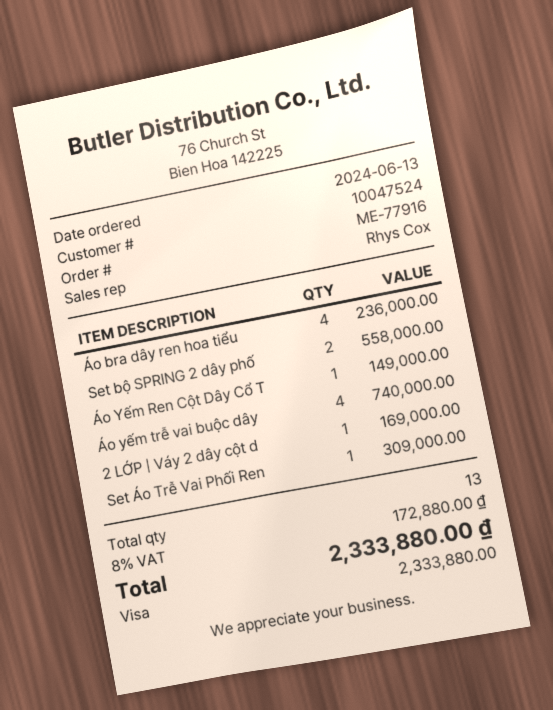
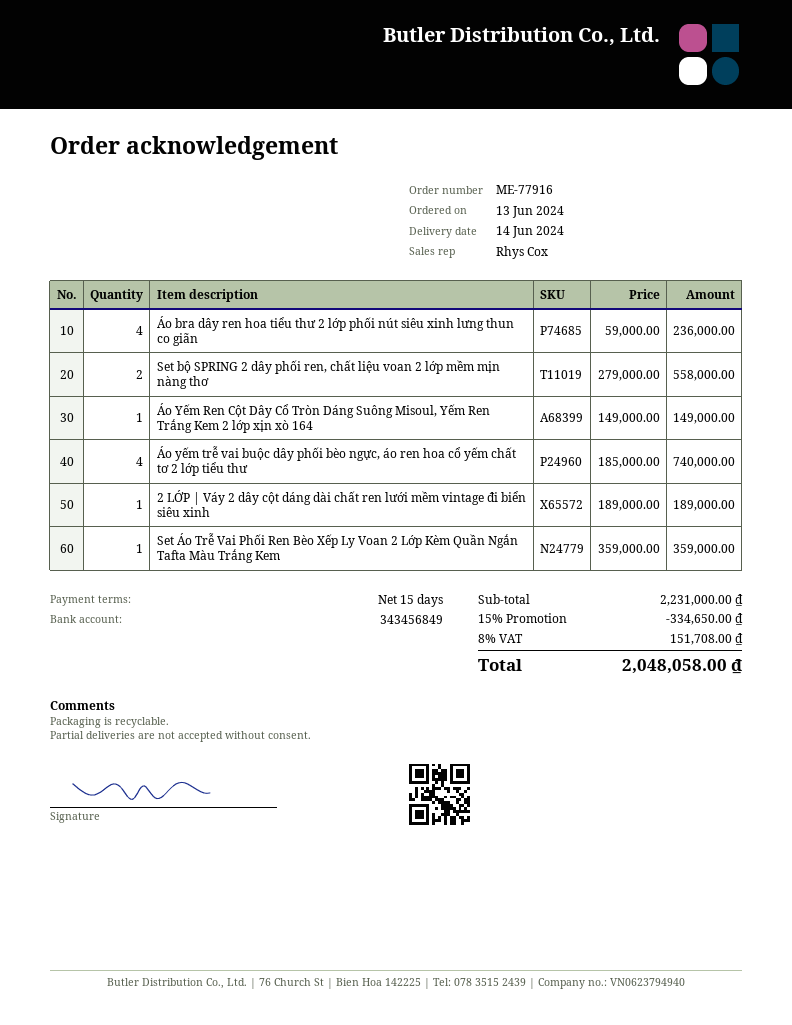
2 LỚP | Váy 2 dây cột d: 1 for 169000.00 -> 1 for 189000.00
Set Áo Trễ Vai Phối Ren: 1 for 309000.00 -> 1 for 359000.00
discount: none -> 15% = 334650.00
tax: 8% = 172880.00 -> 8% = 151708.00
total: 2333880.00 -> 2048058.00

